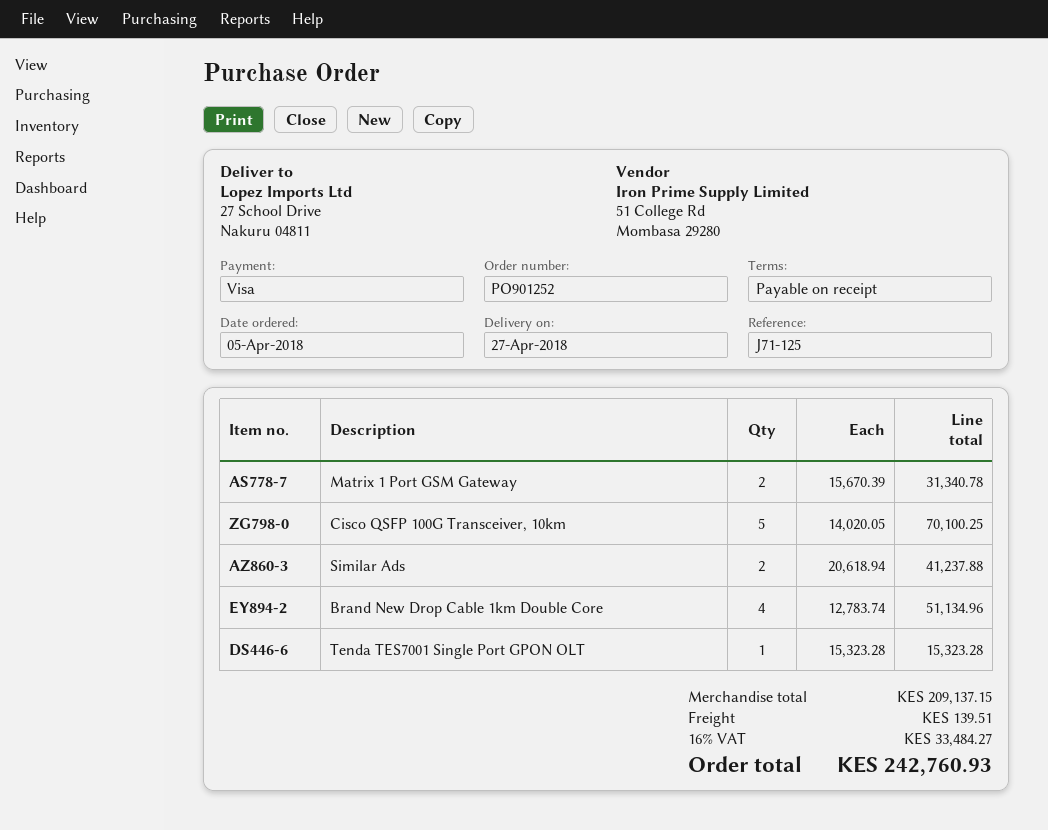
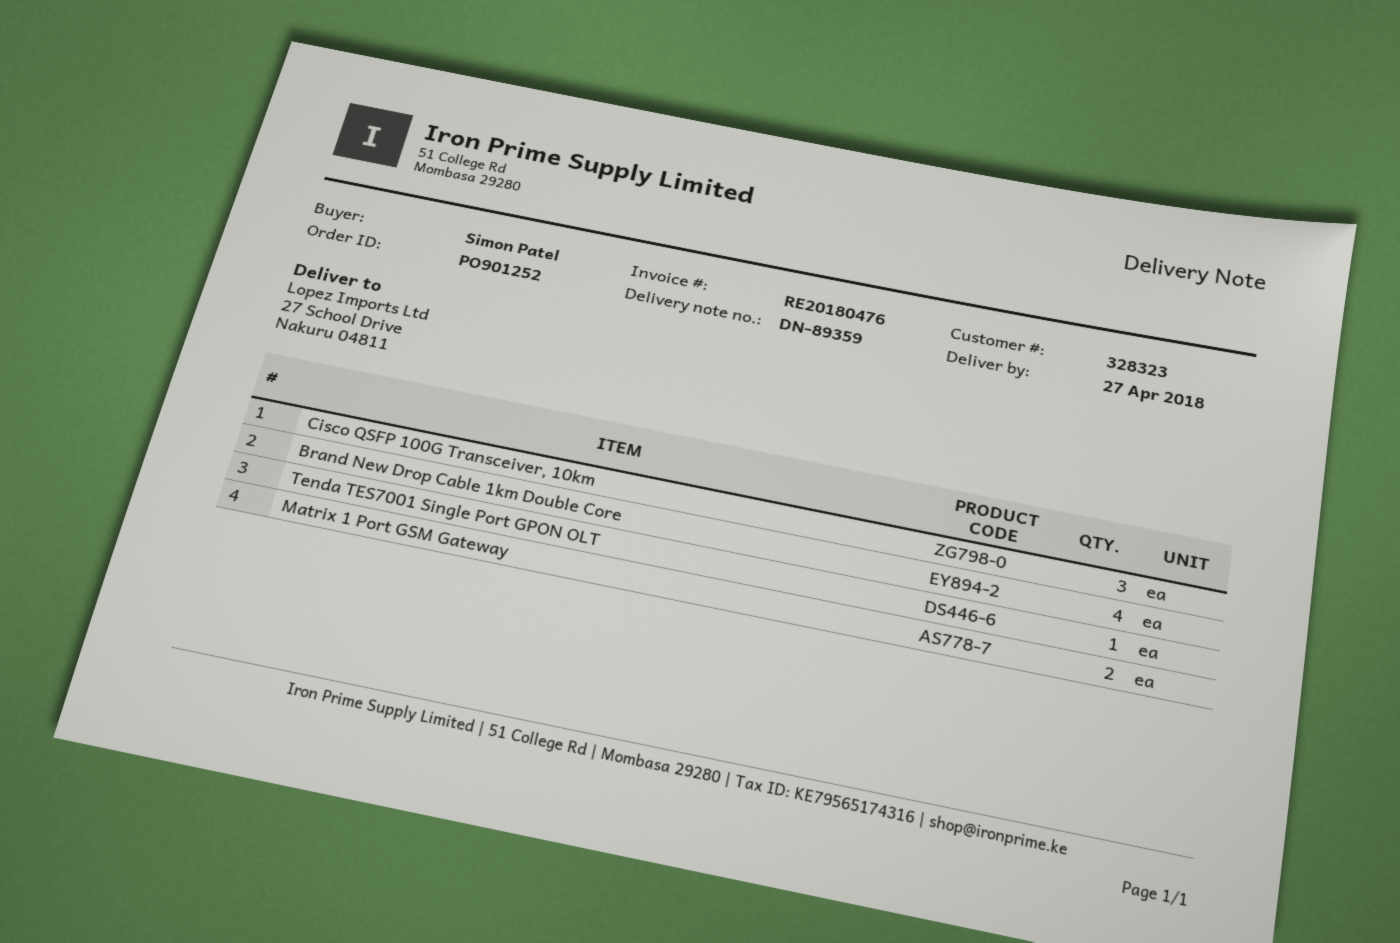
Cisco QSFP 100G Transceiver, 10km: 5 -> 3
Similar Ads: 2 -> none

